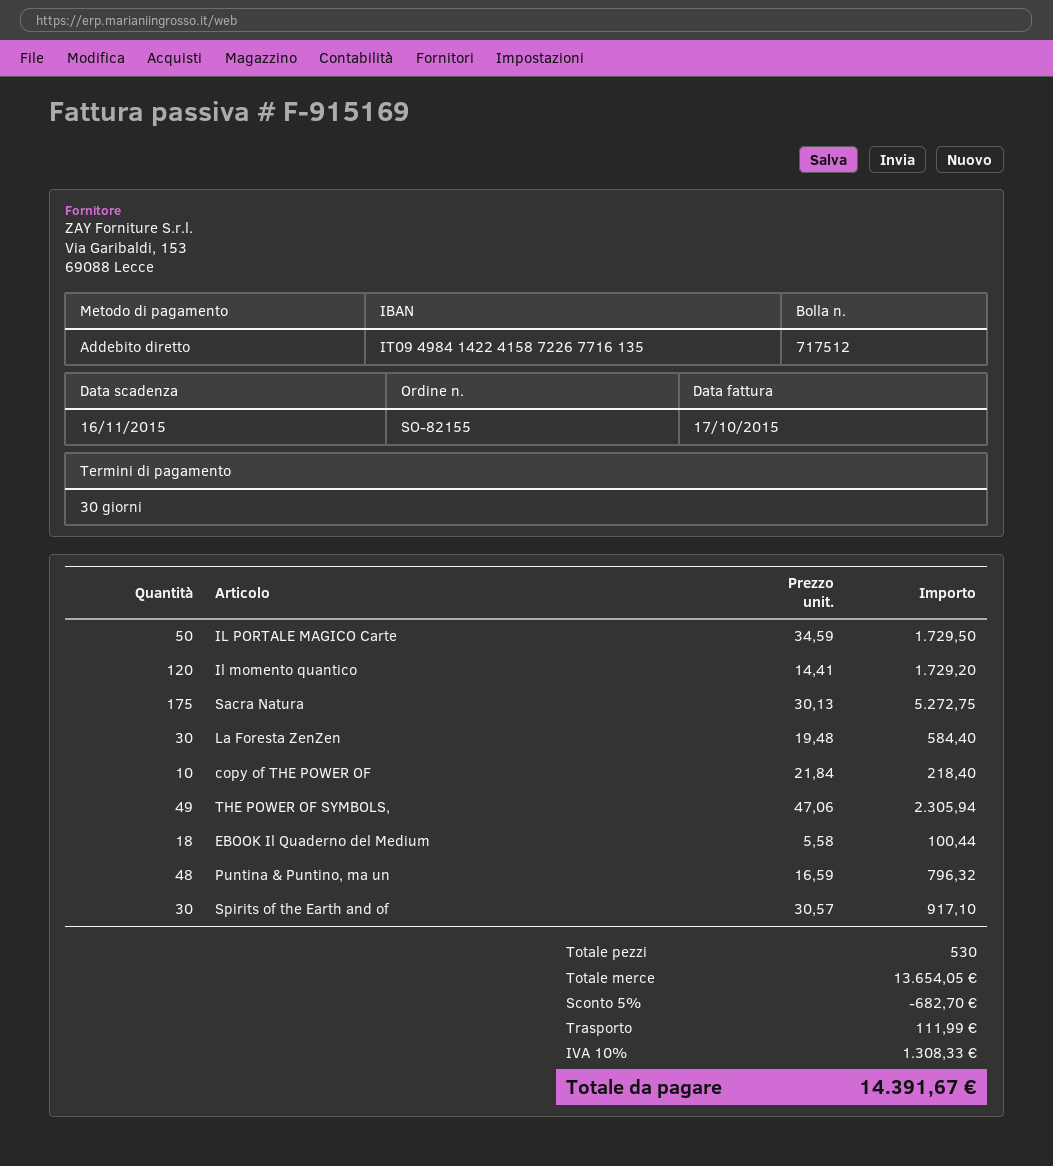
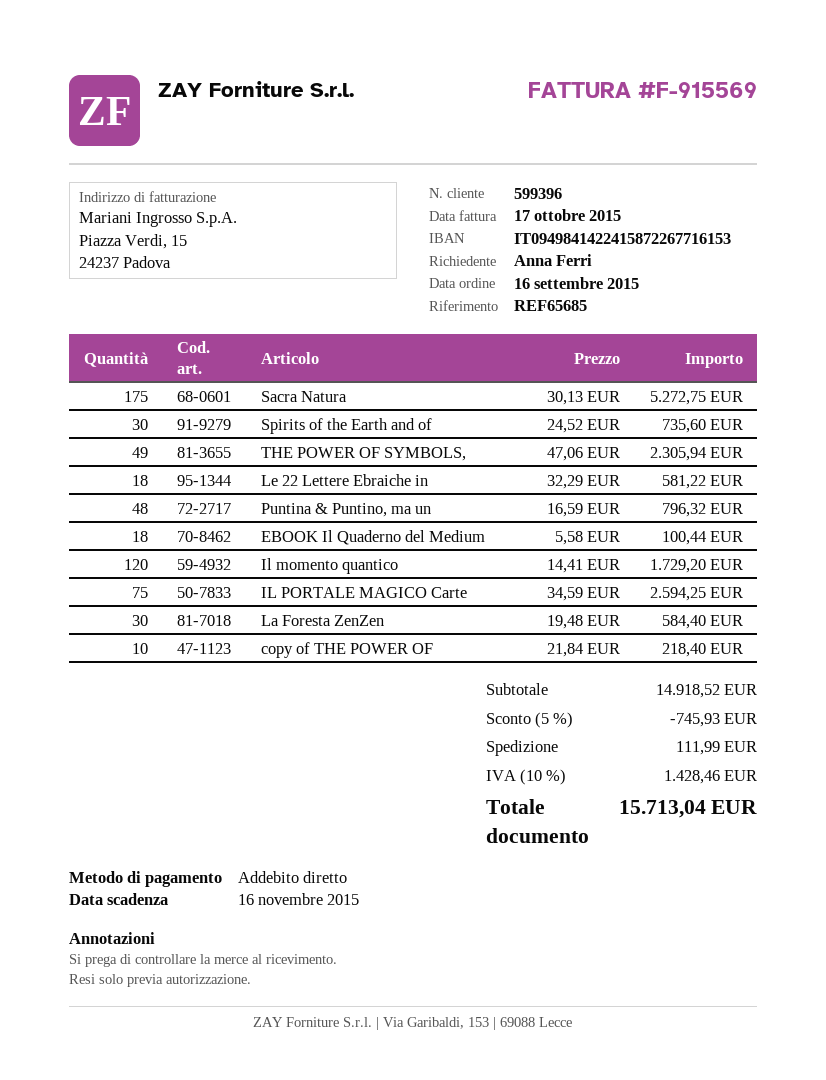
invoice number: F-915169 -> F-915569
bank account: IT0949841422415872267716135 -> IT0949841422415872267716153
IL PORTALE MAGICO Carte: 50 x 34.59 = 1729.50 -> 75 x 34.59 = 2594.25
Spirits of the Earth and of: 30 x 30.57 = 917.10 -> 30 x 24.52 = 735.60
Le 22 Lettere Ebraiche in: none -> 18 x 32.29 = 581.22
subtotal: 13654.05 -> 14918.52
discount: 5% = 682.70 -> 5% = 745.93
tax: 10% = 1308.33 -> 10% = 1428.46
total: 14391.67 -> 15713.04

